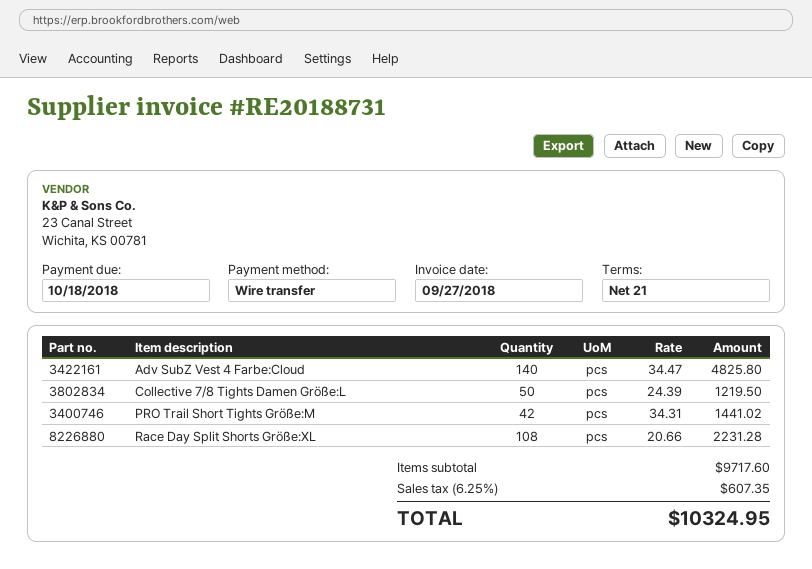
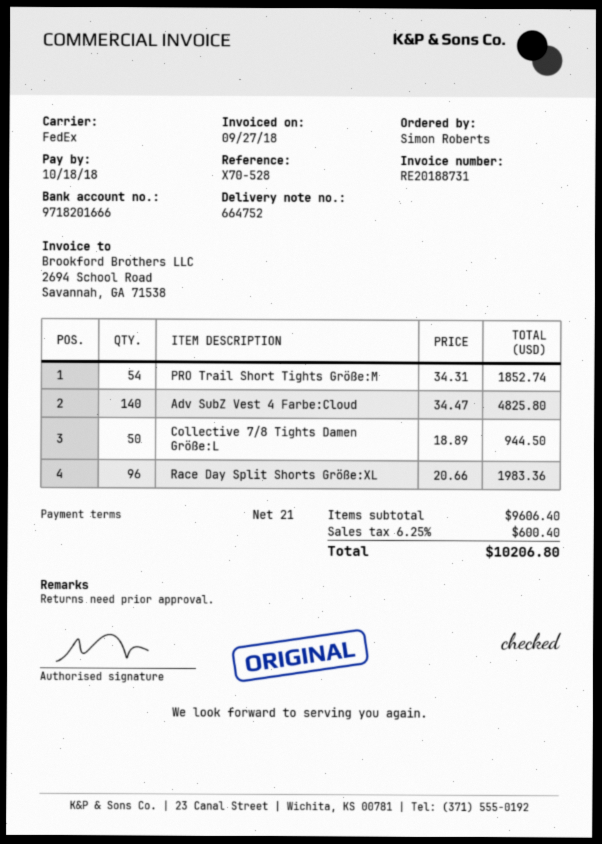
Collective 7/8 Tights Damen Größe:L: 50 x 24.39 = 1219.50 -> 50 x 18.89 = 944.50
PRO Trail Short Tights Größe:M: 42 x 34.31 = 1441.02 -> 54 x 34.31 = 1852.74
Race Day Split Shorts Größe:XL: 108 x 20.66 = 2231.28 -> 96 x 20.66 = 1983.36
subtotal: 9717.60 -> 9606.40
tax: 6.25% = 607.35 -> 6.25% = 600.40
total: 10324.95 -> 10206.80

